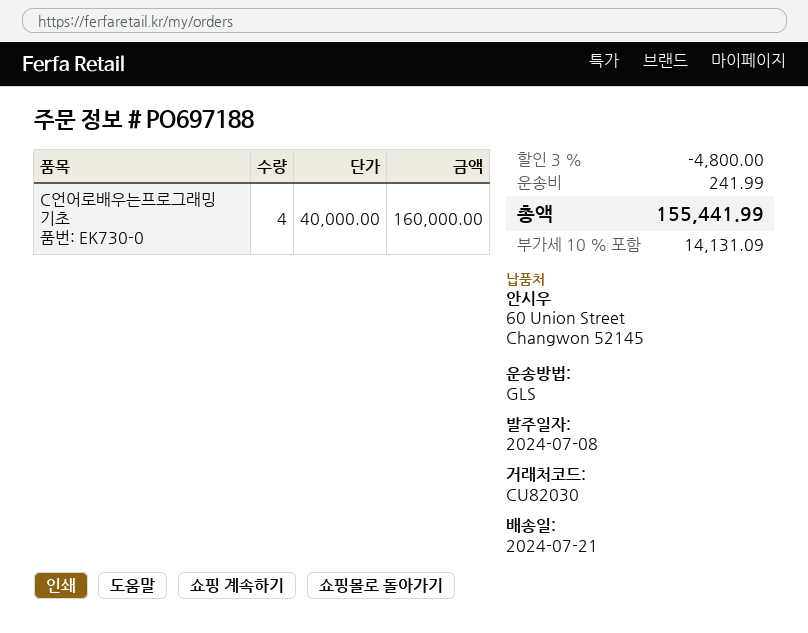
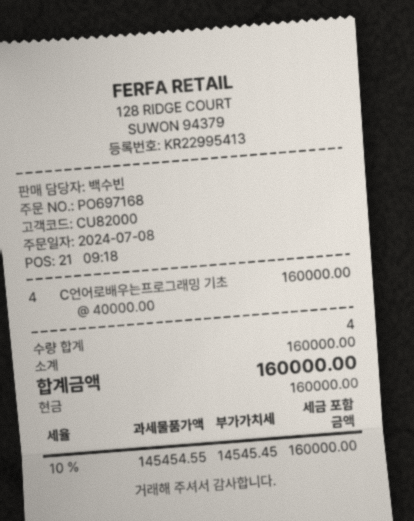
order number: PO697188 -> PO697168
customer number: CU82030 -> CU82000
discount: 3% = 4800.00 -> none
shipping: 241.99 -> none
tax: 10% = 14131.09 -> 10% = 14545.45
total: 155441.99 -> 160000.00

